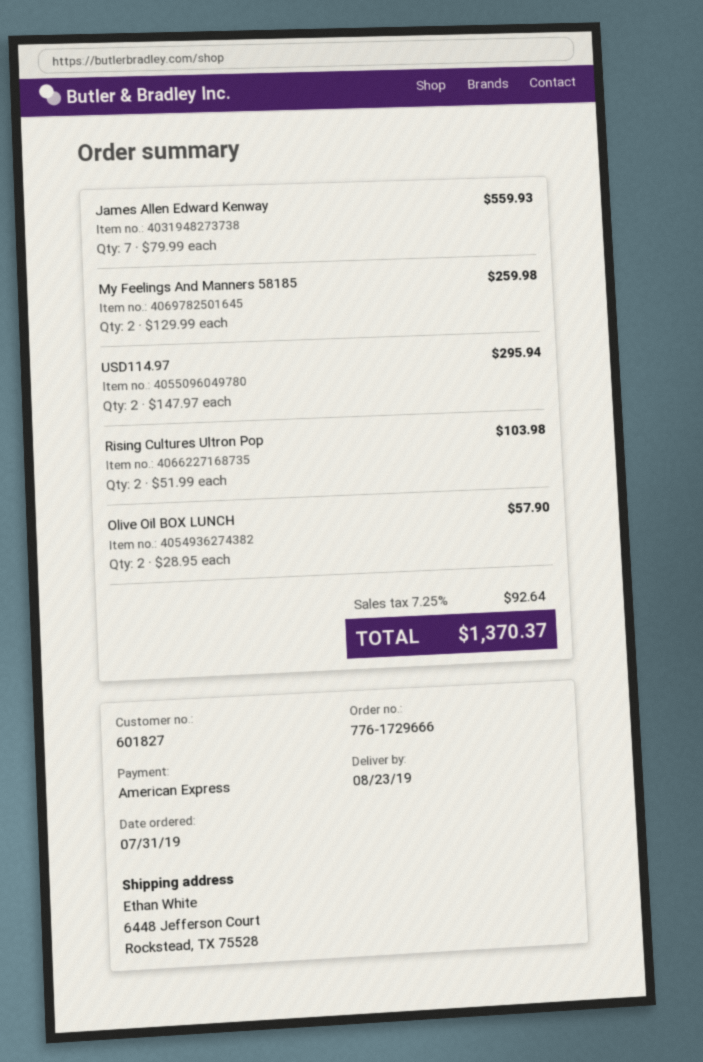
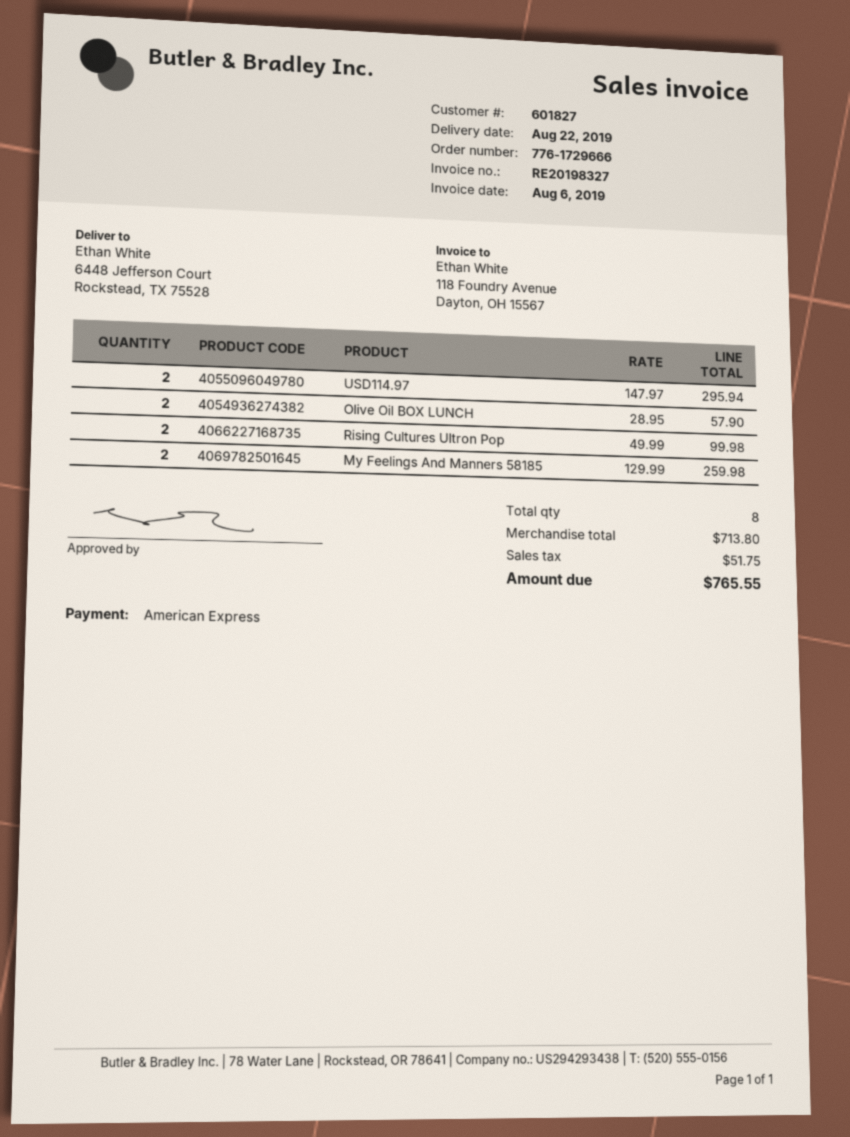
delivery date: 2019-08-23 -> 2019-08-22
James Allen Edward Kenway: 7 x 79.99 = 559.93 -> none
Rising Cultures Ultron Pop: 2 x 51.99 = 103.98 -> 2 x 49.99 = 99.98
tax: 92.64 -> 51.75
total: 1370.37 -> 765.55

